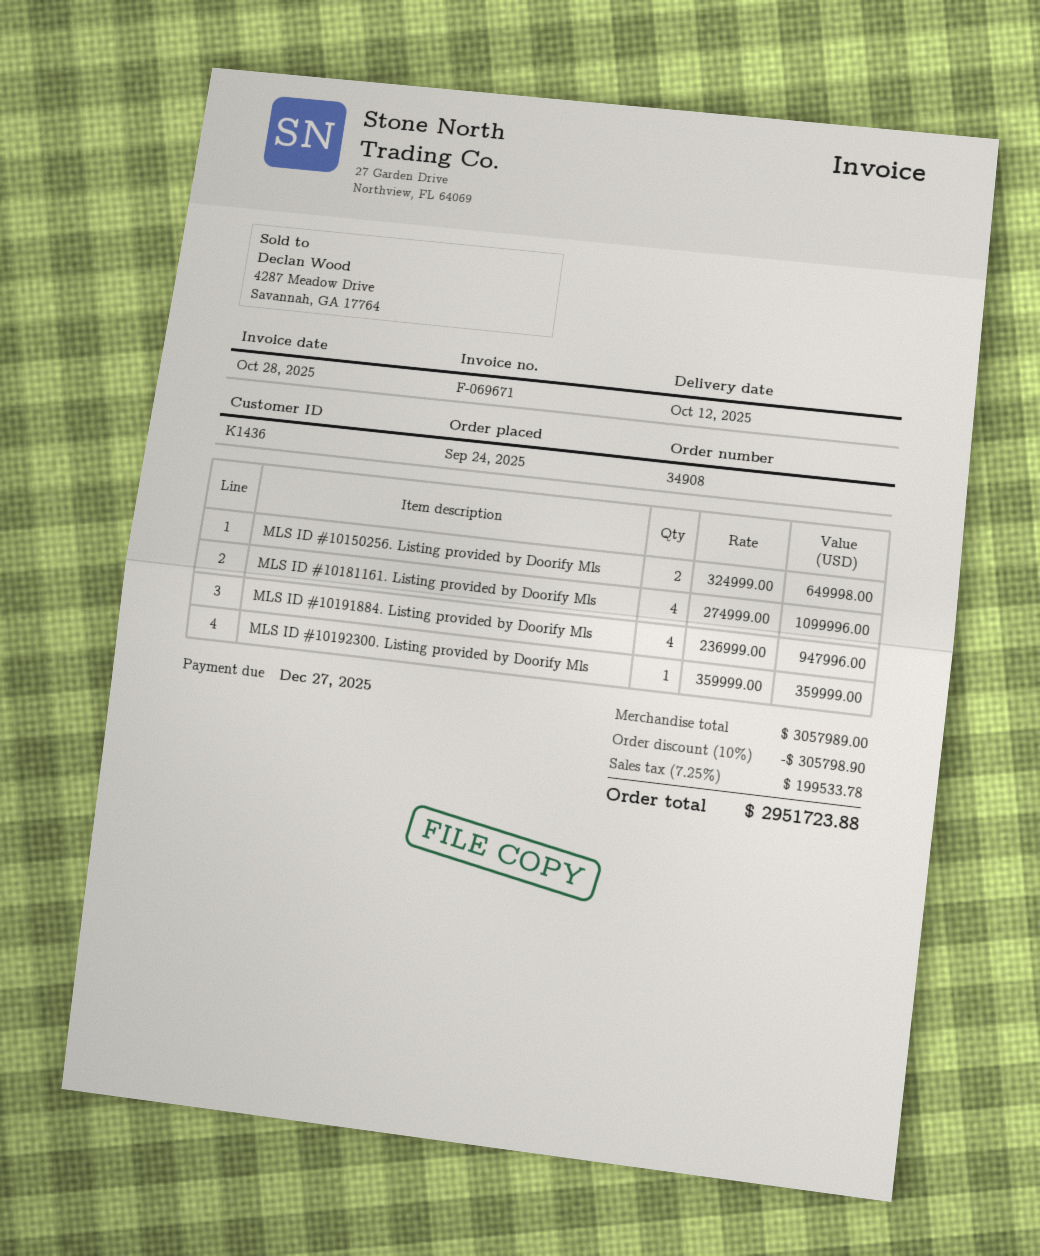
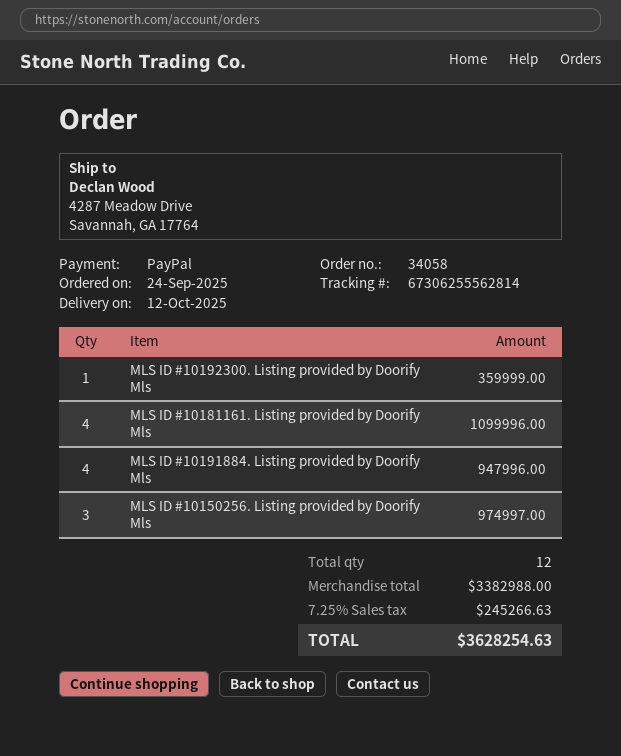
order number: 34908 -> 34058
MLS ID #10150256. Listing provided by Doorify Mls: 2 for 649998.00 -> 3 for 974997.00
subtotal: 3057989.00 -> 3382988.00
discount: 10% = 305798.90 -> none
tax: 7.25% = 199533.78 -> 7.25% = 245266.63
total: 2951723.88 -> 3628254.63

